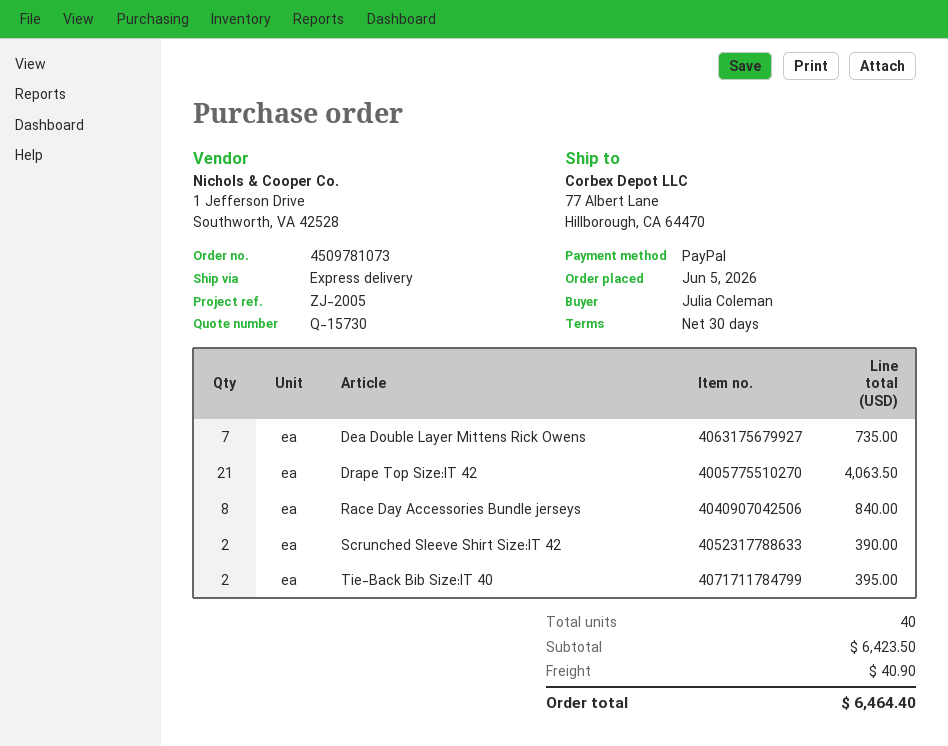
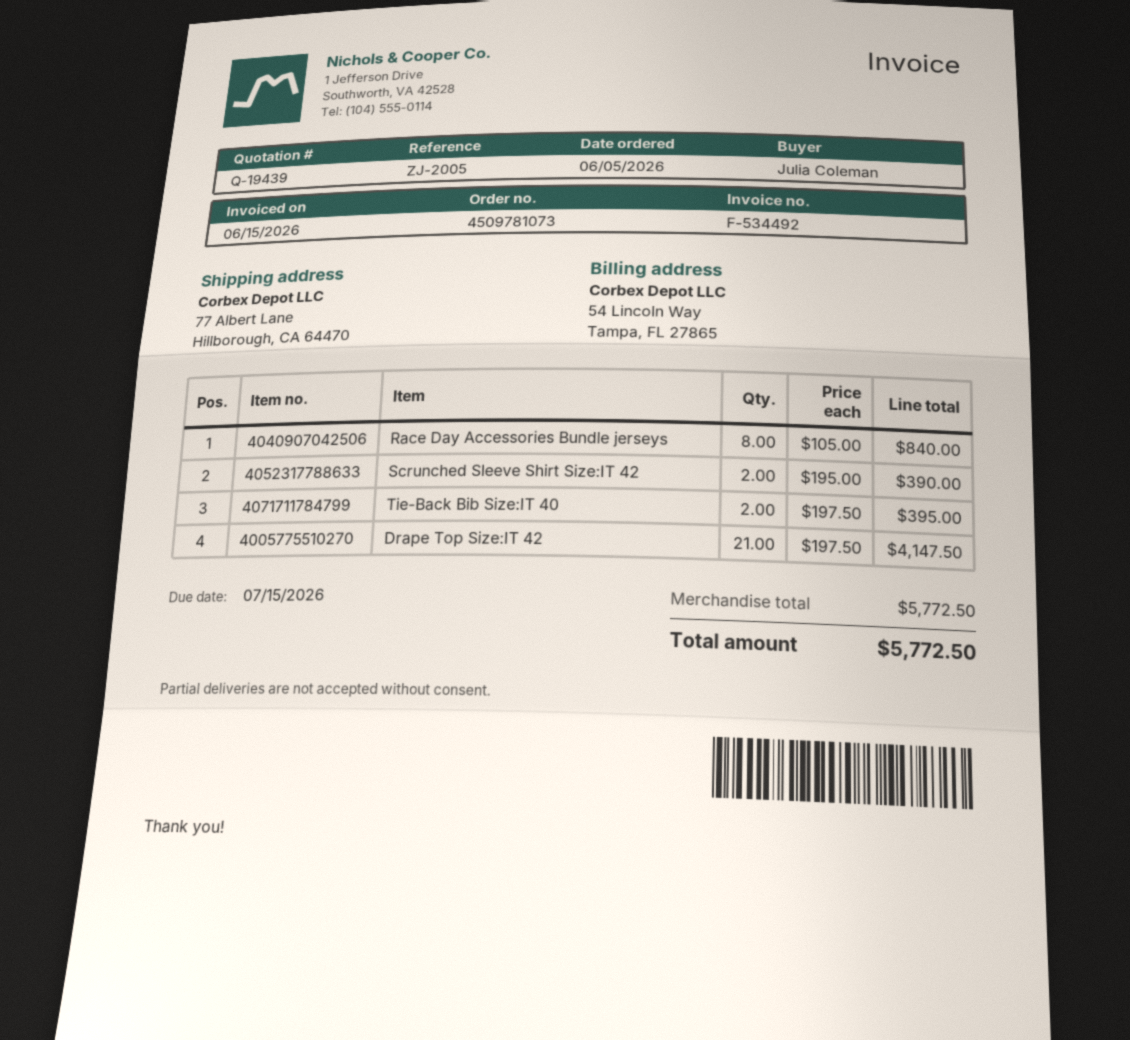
quote number: Q-15730 -> Q-19439
Dea Double Layer Mittens Rick Owens: 7 for 735.00 -> none
Drape Top Size:IT 42: 21 for 4063.50 -> 21 for 4147.50
subtotal: 6423.50 -> 5772.50
shipping: 40.90 -> none
total: 6464.40 -> 5772.50

